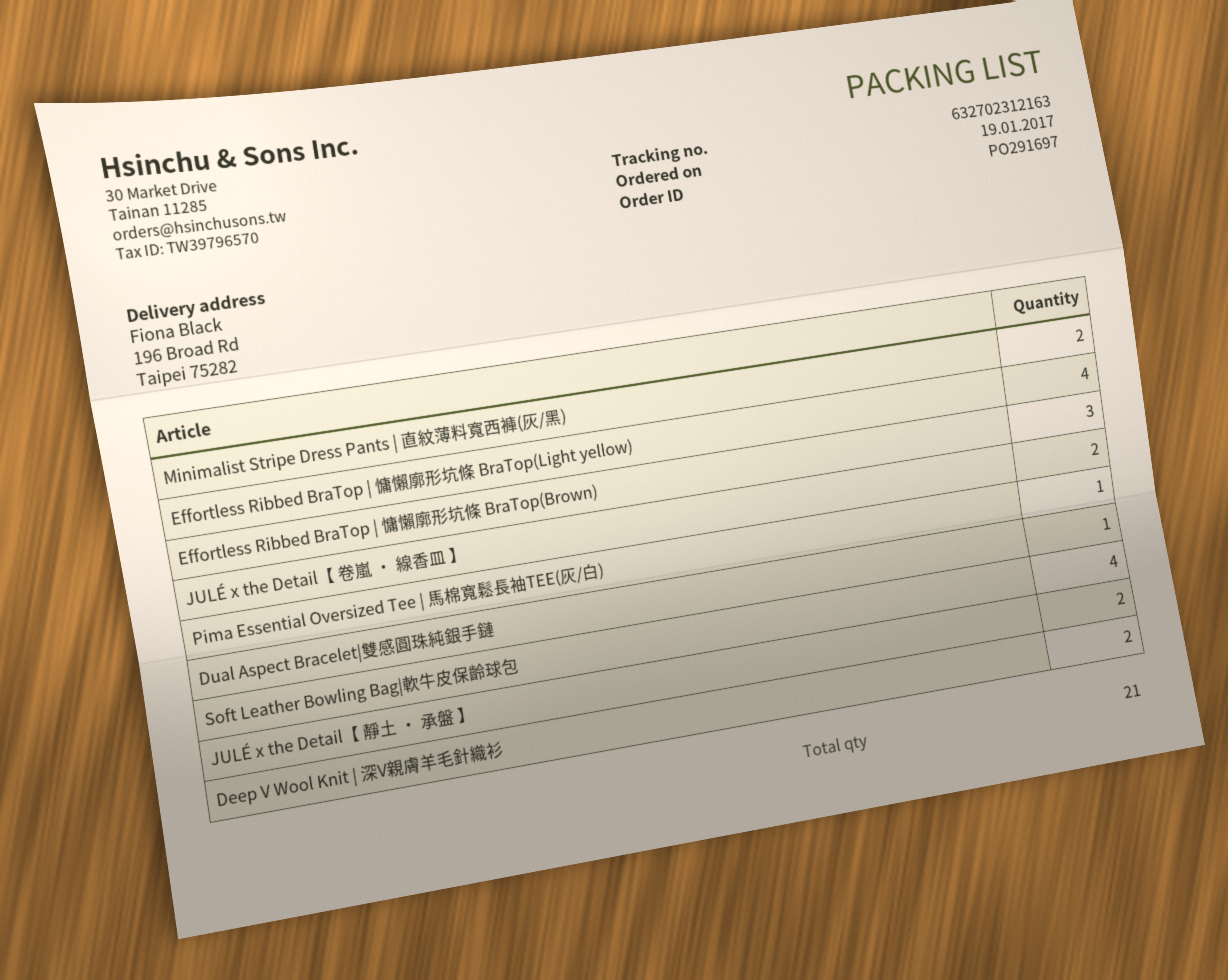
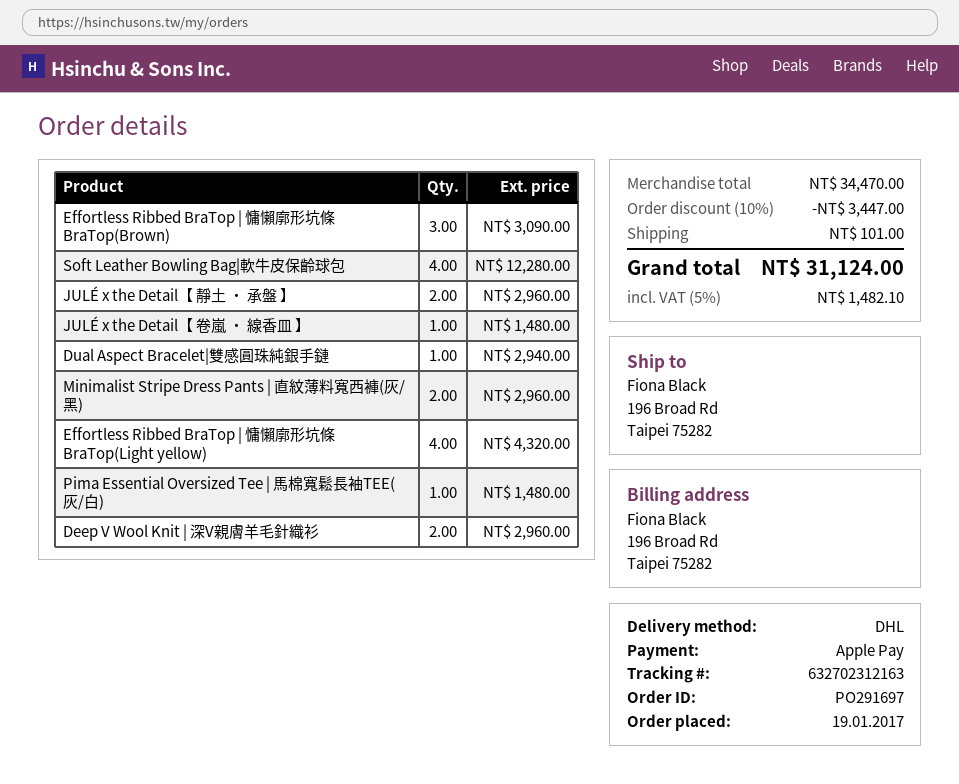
JULÉ x the Detail【 卷嵐 ‧ 線香皿 】: 2 -> 1

